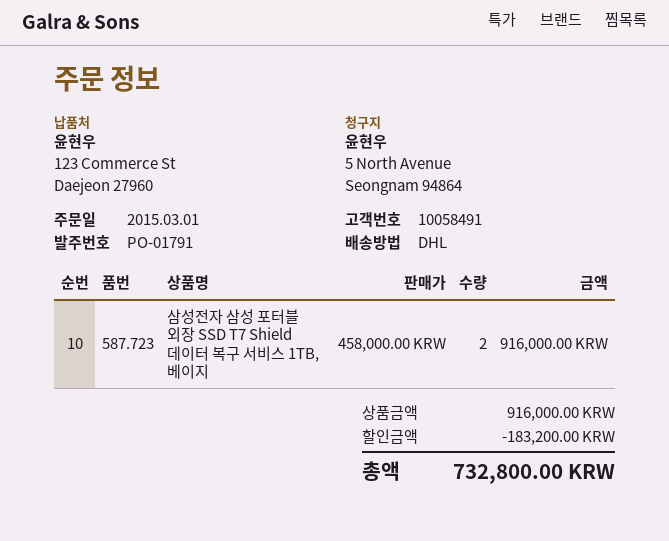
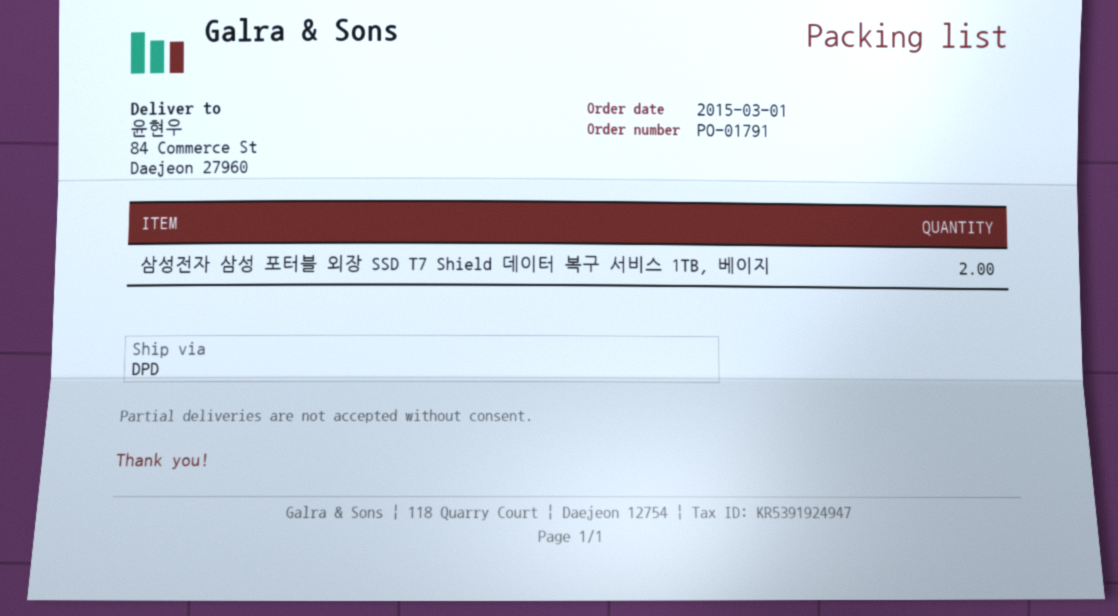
shipping method: DHL -> DPD
ship to: 123 Commerce St, Daejeon 27960 -> 84 Commerce St, Daejeon 27960

